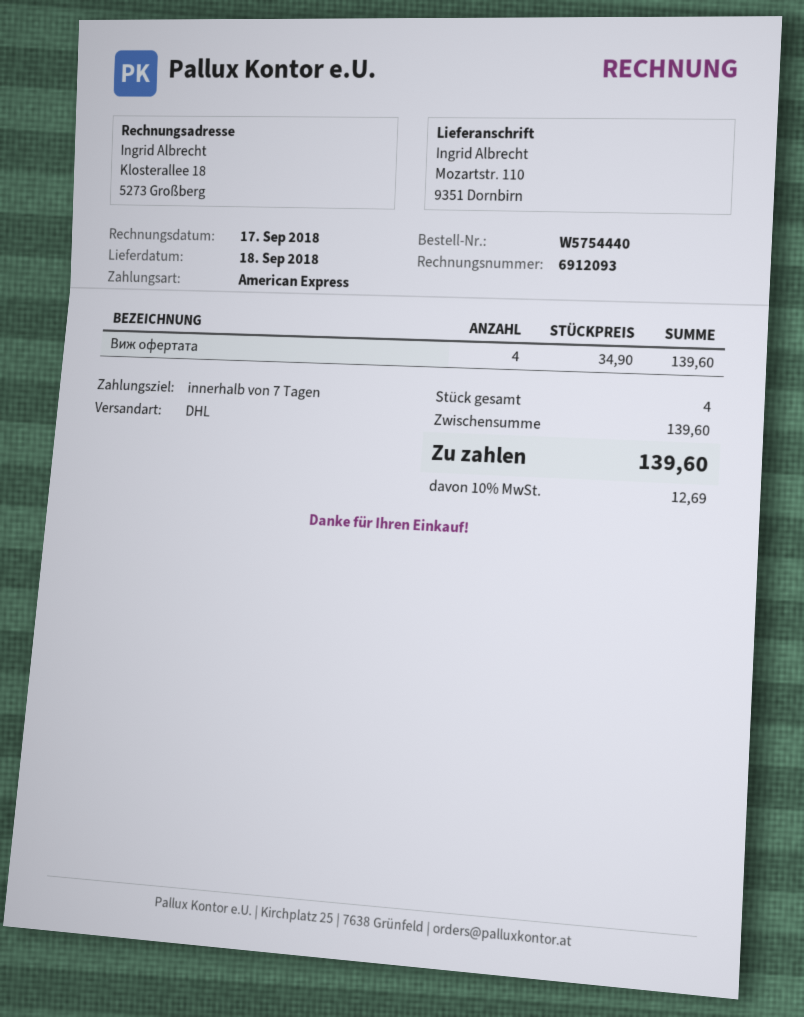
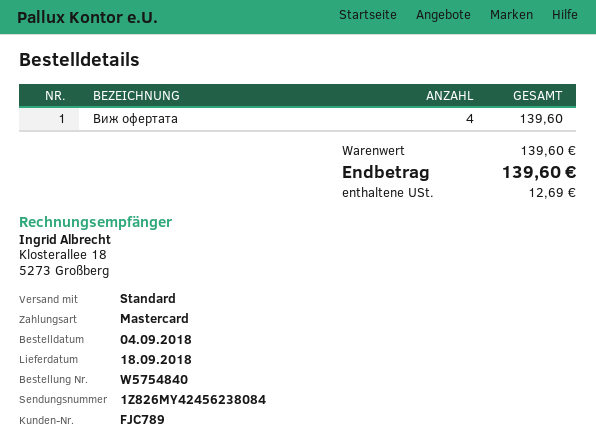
order number: W5754440 -> W5754840
payment method: American Express -> Mastercard
shipping method: DHL -> standard

